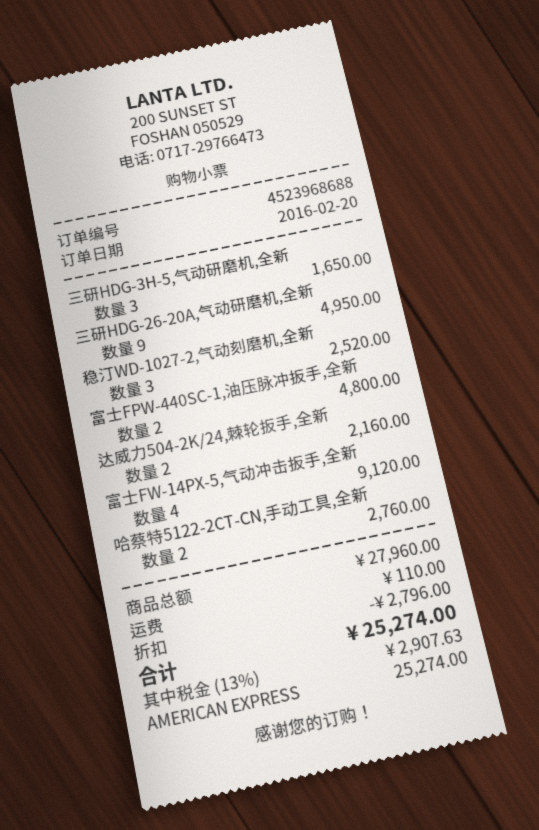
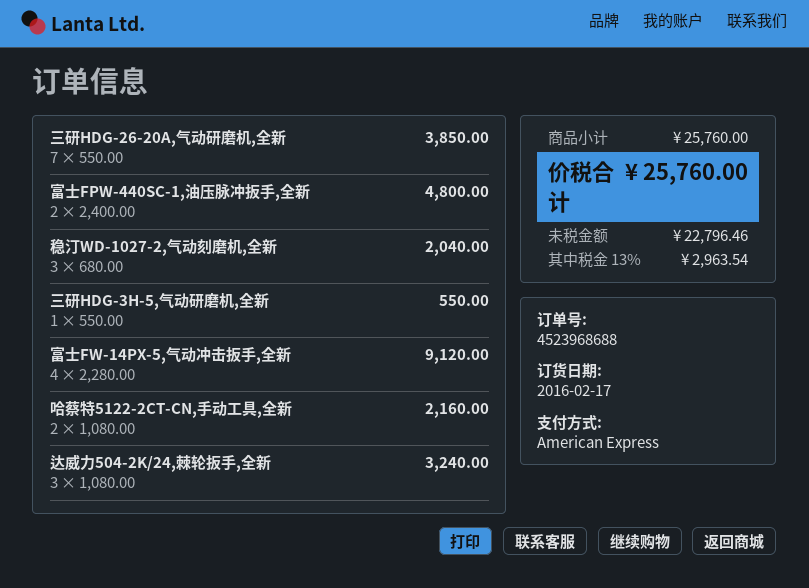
order date: 2016-02-20 -> 2016-02-17
三研HDG-3H-5,气动研磨机,全新: 3 for 1650.00 -> 1 for 550.00
三研HDG-26-20A,气动研磨机,全新: 9 for 4950.00 -> 7 for 3850.00
稳汀WD-1027-2,气动刻磨机,全新: 3 for 2520.00 -> 3 for 2040.00
达威力504-2K/24,棘轮扳手,全新: 2 for 2160.00 -> 3 for 3240.00
哈蔡特5122-2CT-CN,手动工具,全新: 2 for 2760.00 -> 2 for 2160.00
subtotal: 27960.00 -> 25760.00
discount: 2796.00 -> none
shipping: 110.00 -> none
tax: 13% = 2907.63 -> 13% = 2963.54
total: 25274.00 -> 25760.00

